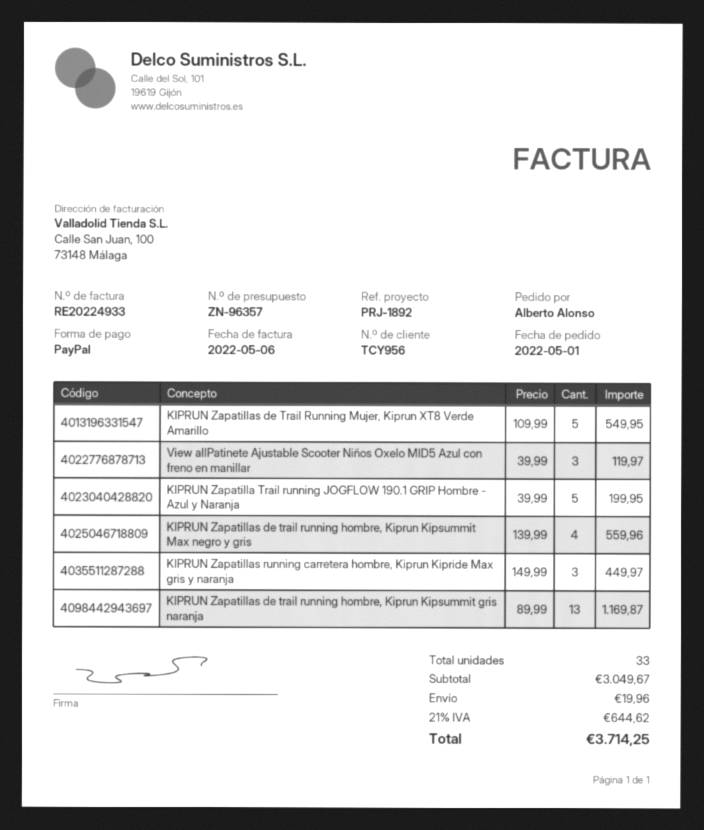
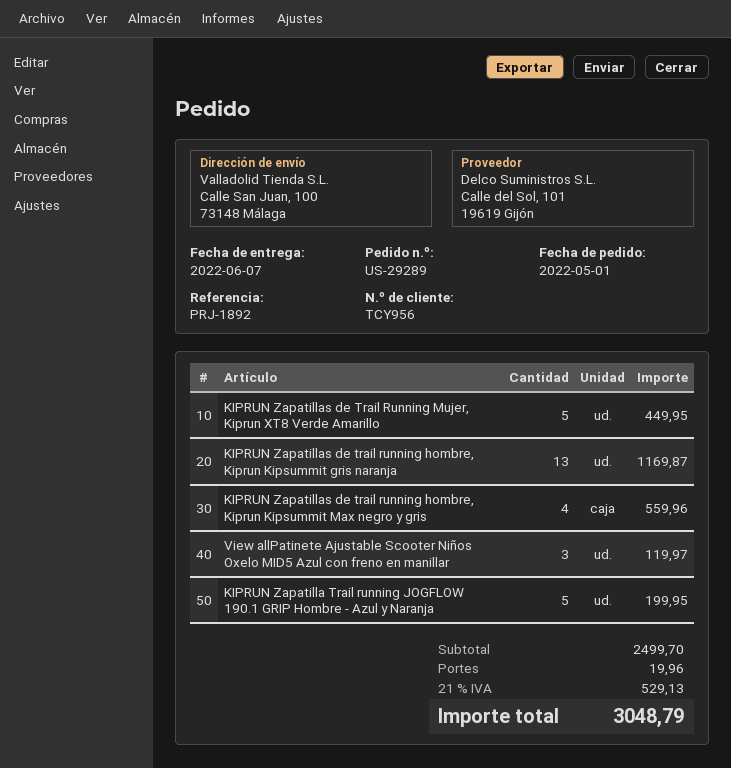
KIPRUN Zapatillas de Trail Running Mujer, Kiprun XT8 Verde Amarillo: 5 for 549.95 -> 5 for 449.95
KIPRUN Zapatillas running carretera hombre, Kiprun Kipride Max gris y naranja: 3 for 449.97 -> none
subtotal: 3049.67 -> 2499.70
tax: 21% = 644.62 -> 21% = 529.13
total: 3714.25 -> 3048.79

